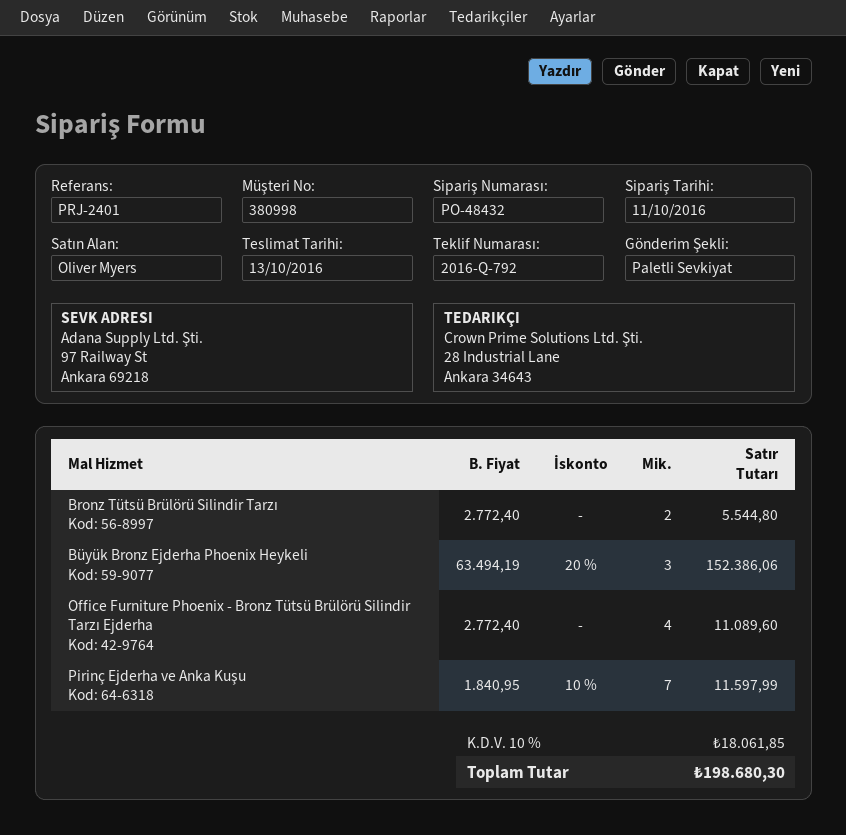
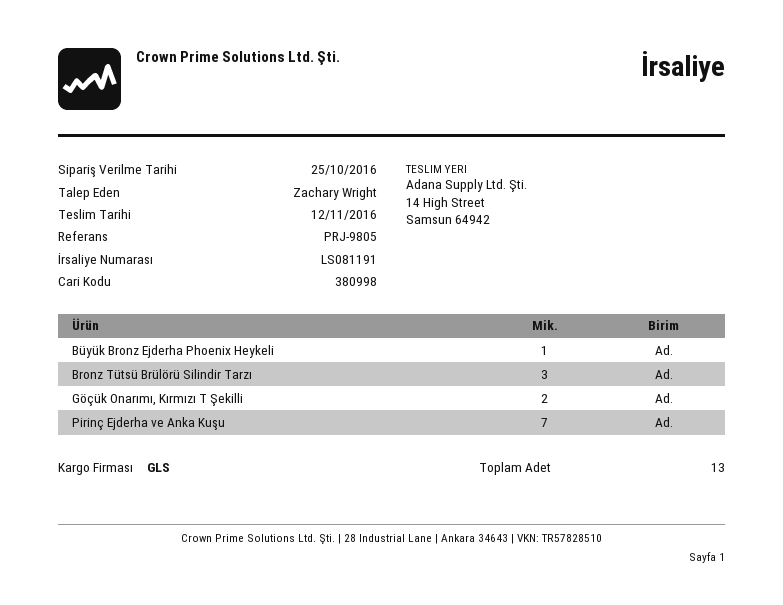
order date: 2016-10-11 -> 2016-10-25
delivery date: 2016-10-13 -> 2016-11-12
reference: PRJ-2401 -> PRJ-9805
ordered by: Oliver Myers -> Zachary Wright
shipping method: pallet freight -> GLS
ship to: 97 Railway St, Ankara 69218 -> 14 High Street, Samsun 64942
Bronz Tütsü Brülörü Silindir Tarzı: 2 -> 3
Büyük Bronz Ejderha Phoenix Heykeli: 3 -> 1
Office Furniture Phoenix - Bronz Tütsü Brülörü Silindir Tarzı Ejderha: 4 -> none
Göçük Onarımı, Kırmızı T Şekilli: none -> 2

